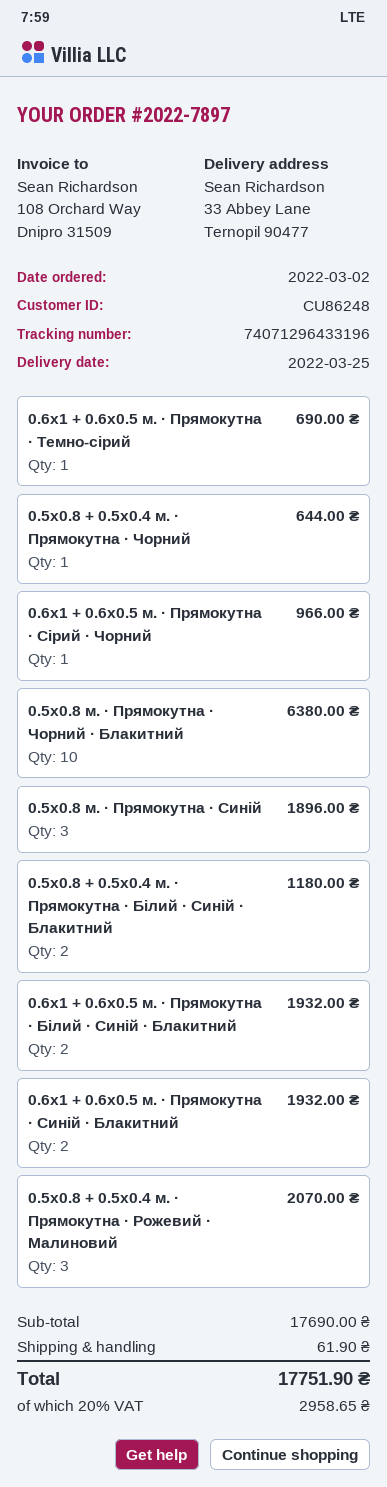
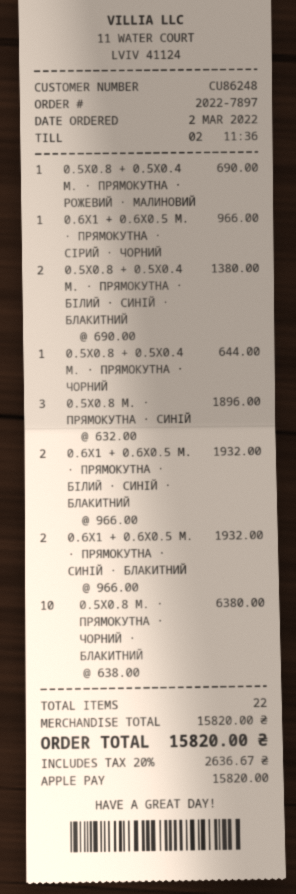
0.6x1 + 0.6x0.5 м. · Прямокутна · Темно-сірий: 1 for 690.00 -> none
0.5x0.8 + 0.5x0.4 м. · Прямокутна · Білий · Синій · Блакитний: 2 for 1180.00 -> 2 for 1380.00
0.5x0.8 + 0.5x0.4 м. · Прямокутна · Рожевий · Малиновий: 3 for 2070.00 -> 1 for 690.00
subtotal: 17690.00 -> 15820.00
shipping: 61.90 -> none
tax: 20% = 2958.65 -> 20% = 2636.67
total: 17751.90 -> 15820.00

